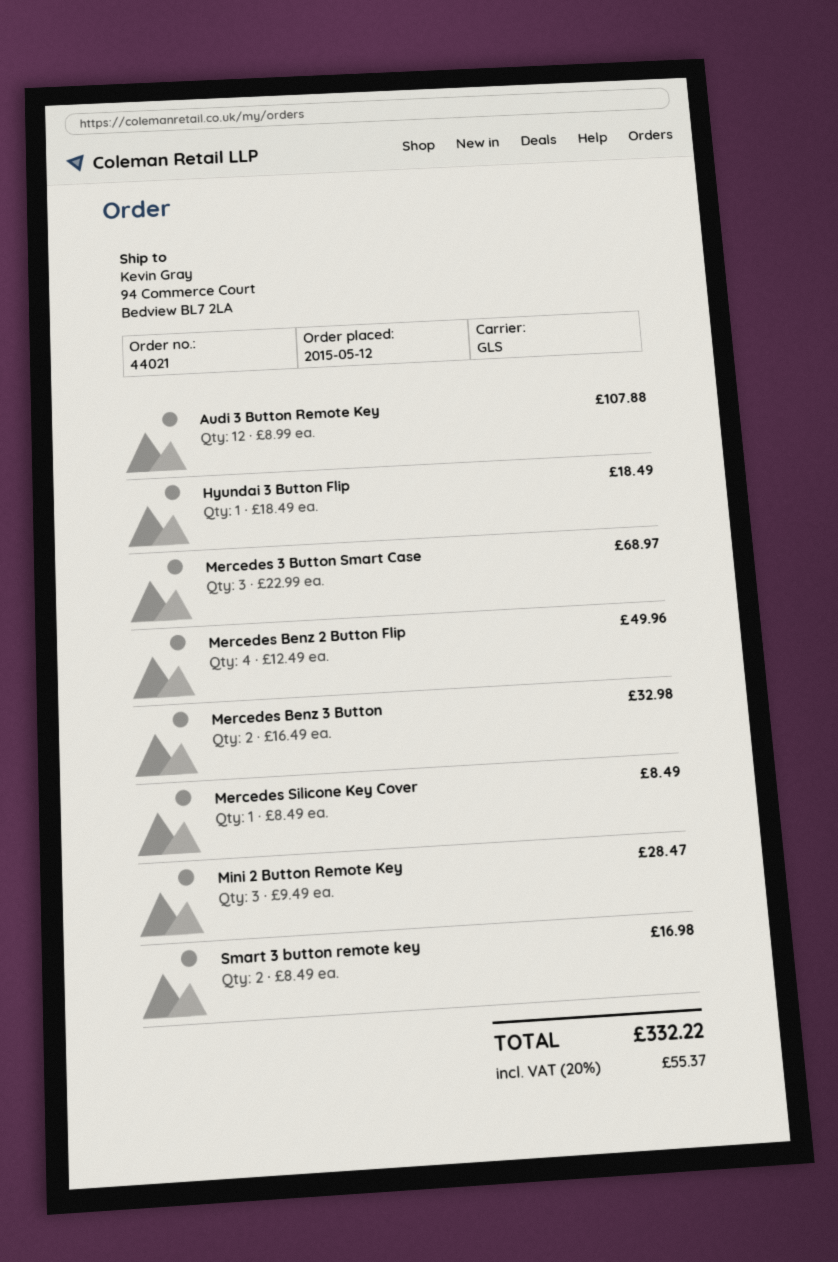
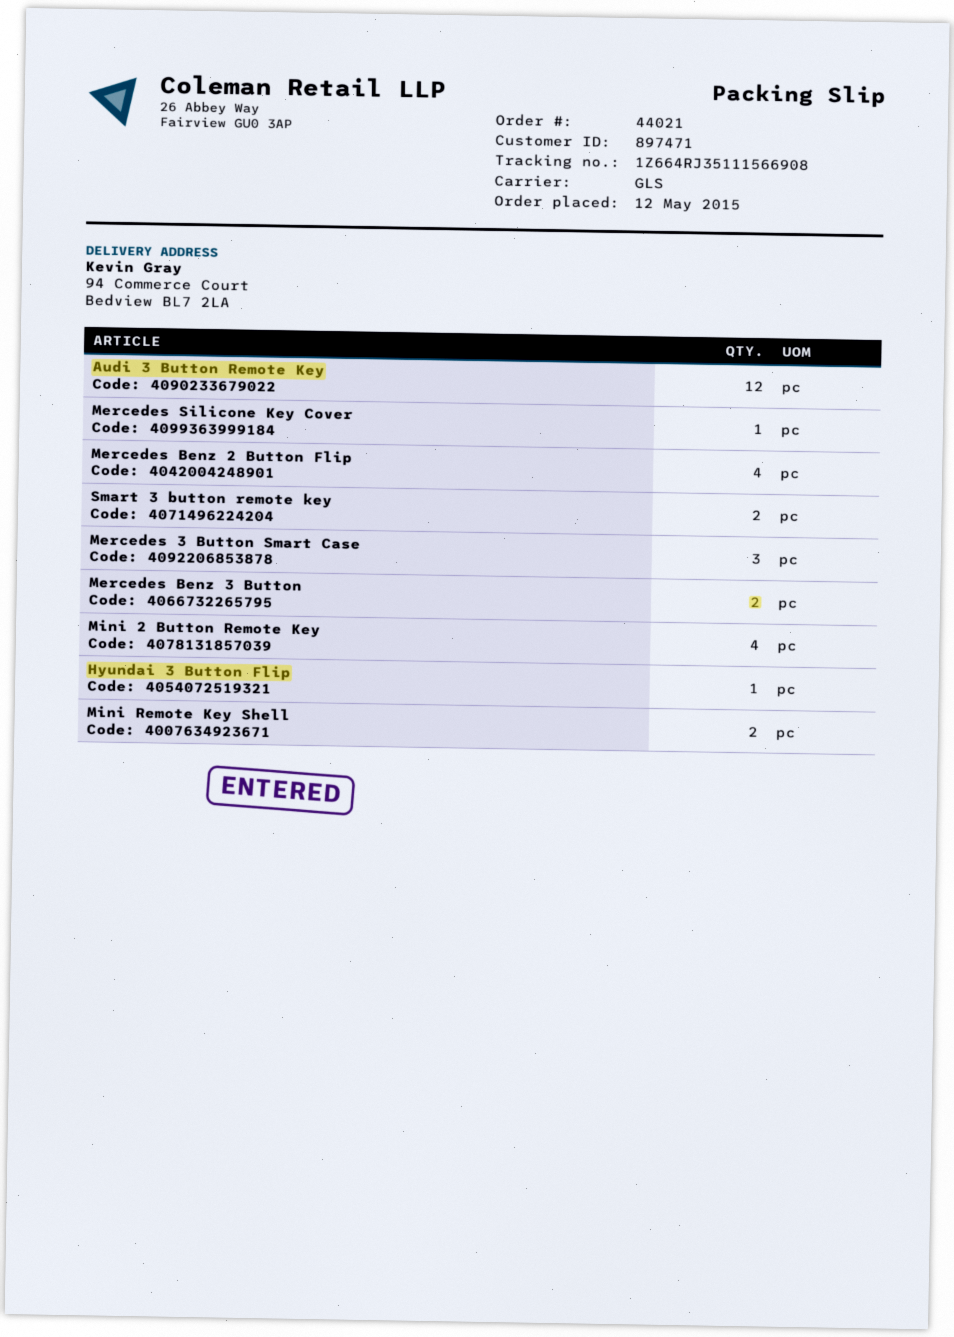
Mini 2 Button Remote Key: 3 -> 4
Mini Remote Key Shell: none -> 2

